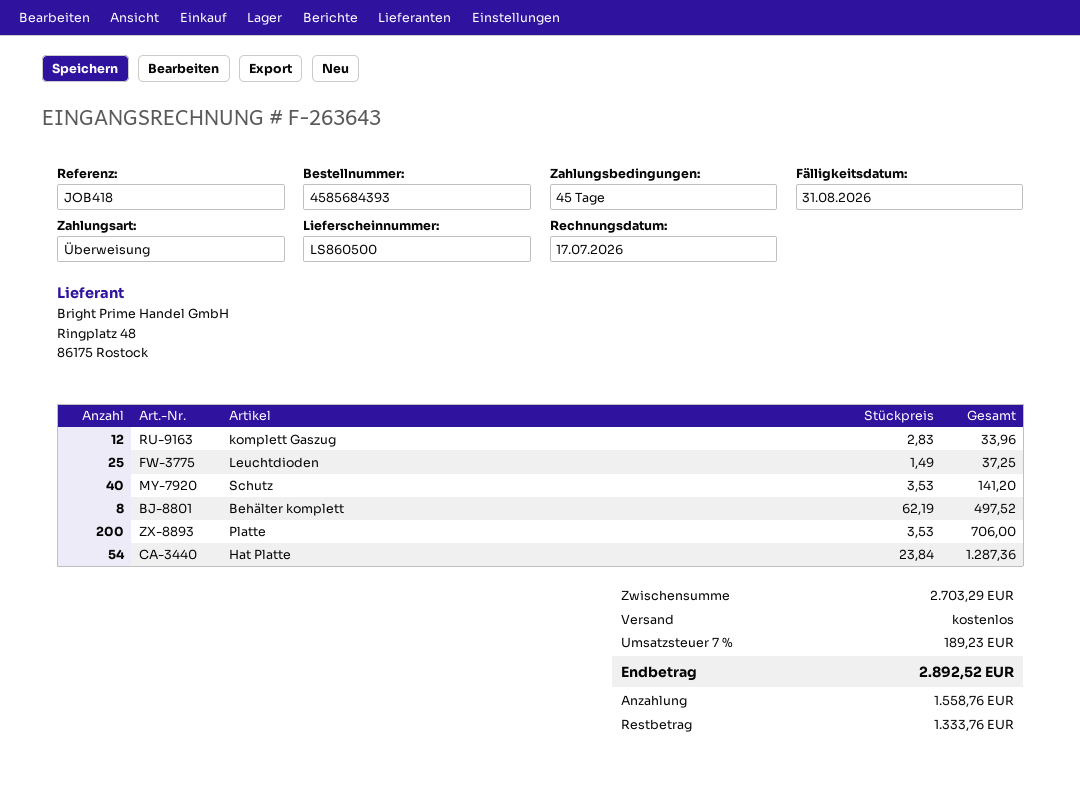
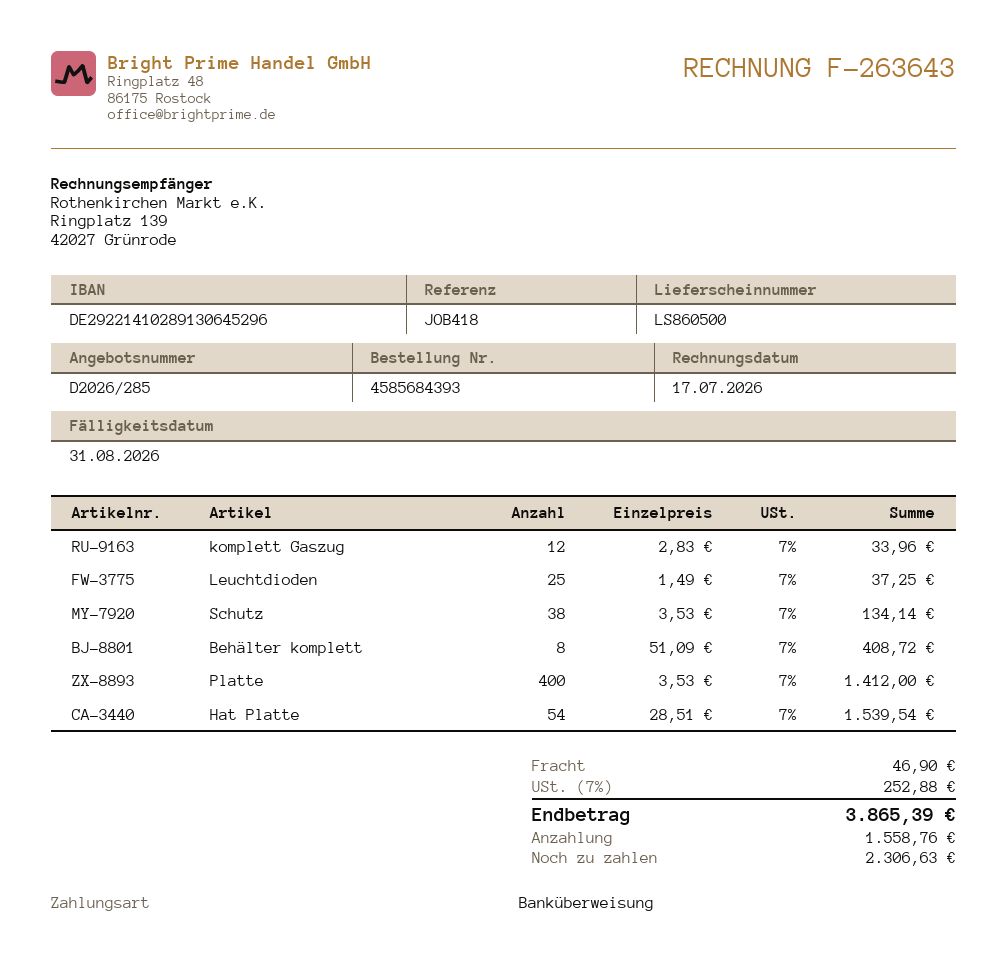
Schutz: 40 x 3.53 = 141.20 -> 38 x 3.53 = 134.14
Behälter komplett: 8 x 62.19 = 497.52 -> 8 x 51.09 = 408.72
Platte: 200 x 3.53 = 706.00 -> 400 x 3.53 = 1412.00
Hat Platte: 54 x 23.84 = 1287.36 -> 54 x 28.51 = 1539.54
shipping: 0.00 -> 46.90
tax: 7% = 189.23 -> 7% = 252.88
total: 2892.52 -> 3865.39
balance: 1333.76 -> 2306.63

